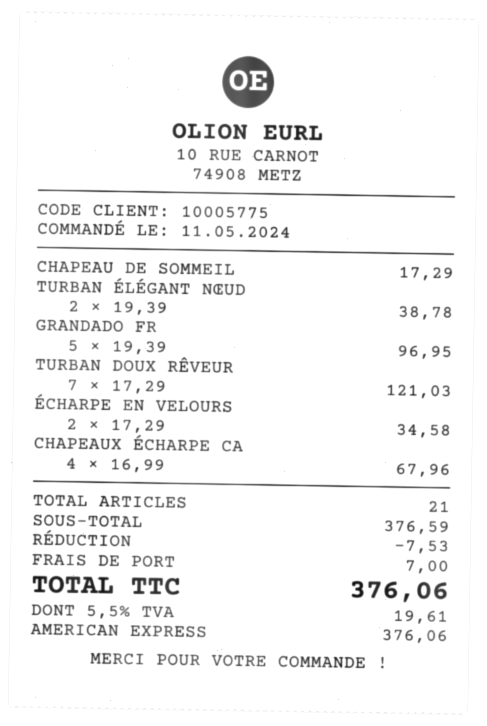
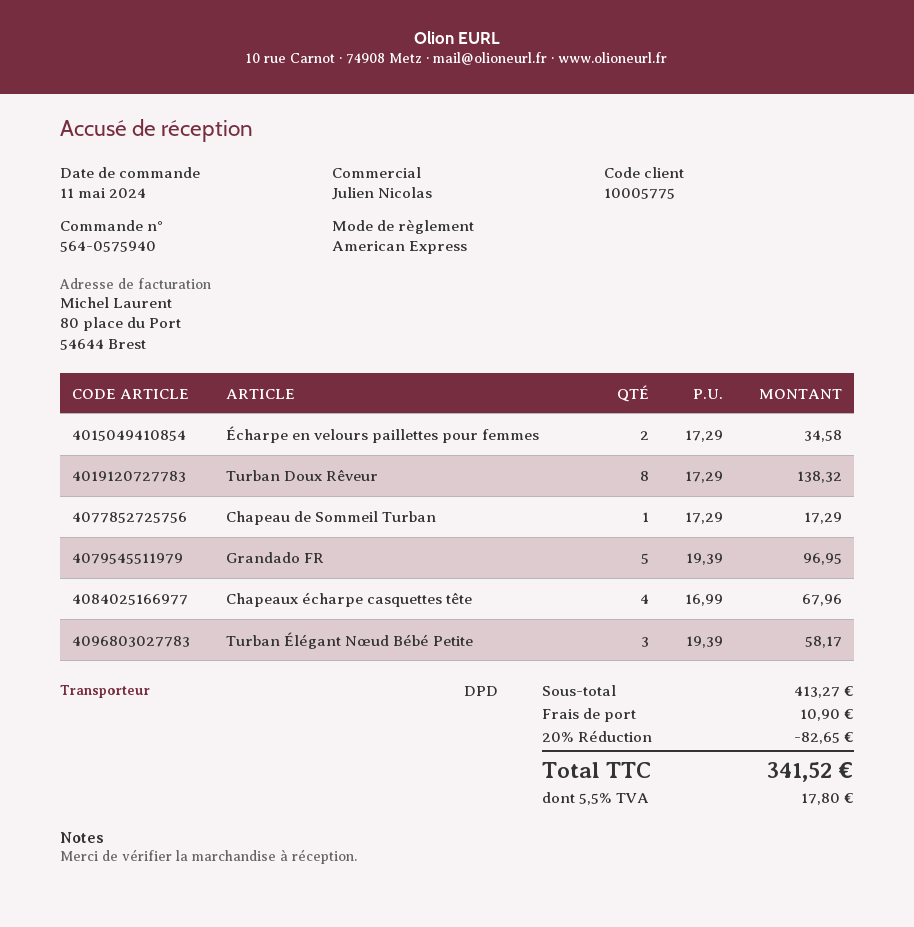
TURBAN ÉLÉGANT NŒUD: 2 x 19.39 = 38.78 -> 3 x 19.39 = 58.17
TURBAN DOUX RÊVEUR: 7 x 17.29 = 121.03 -> 8 x 17.29 = 138.32
subtotal: 376.59 -> 413.27
discount: 7.53 -> 82.65
shipping: 7.00 -> 10.90
tax: 5.5% = 19.61 -> 5.5% = 17.80
total: 376.06 -> 341.52

